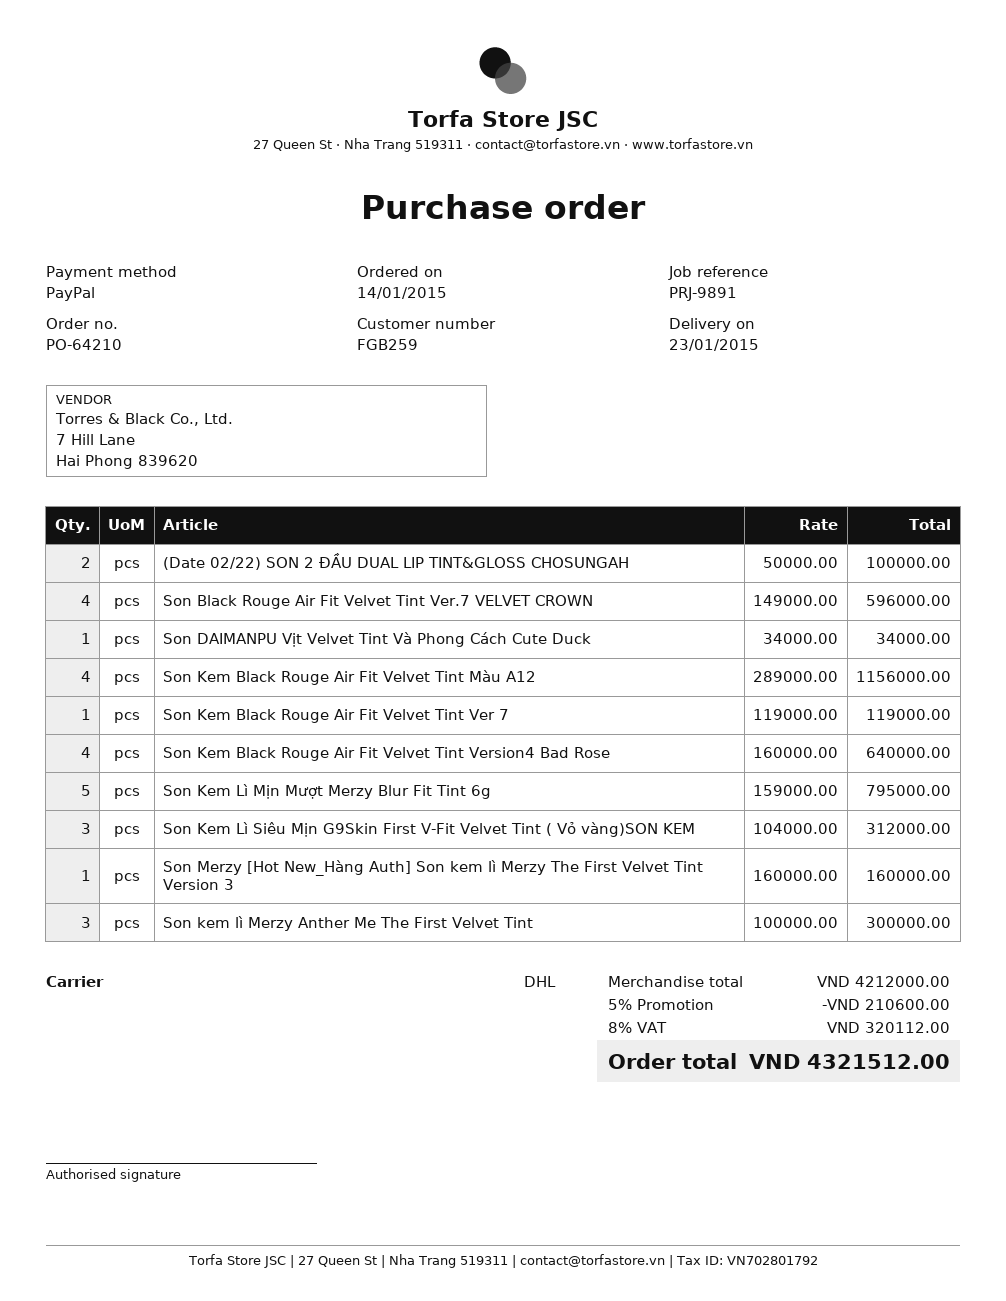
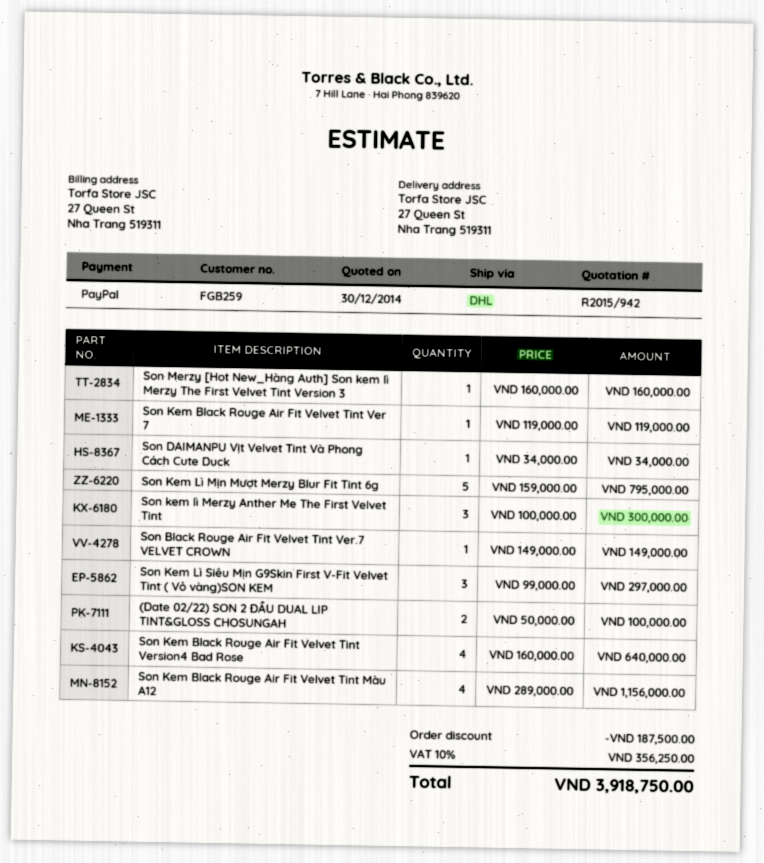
Son Black Rouge Air Fit Velvet Tint Ver.7 VELVET CROWN: 4 x 149000.00 = 596000.00 -> 1 x 149000.00 = 149000.00
Son Kem Lì Siêu Mịn G9Skin First V-Fit Velvet Tint ( Vỏ vàng)SON KEM: 3 x 104000.00 = 312000.00 -> 3 x 99000.00 = 297000.00
discount: 210600.00 -> 187500.00
tax: 8% = 320112.00 -> 10% = 356250.00
total: 4321512.00 -> 3918750.00

